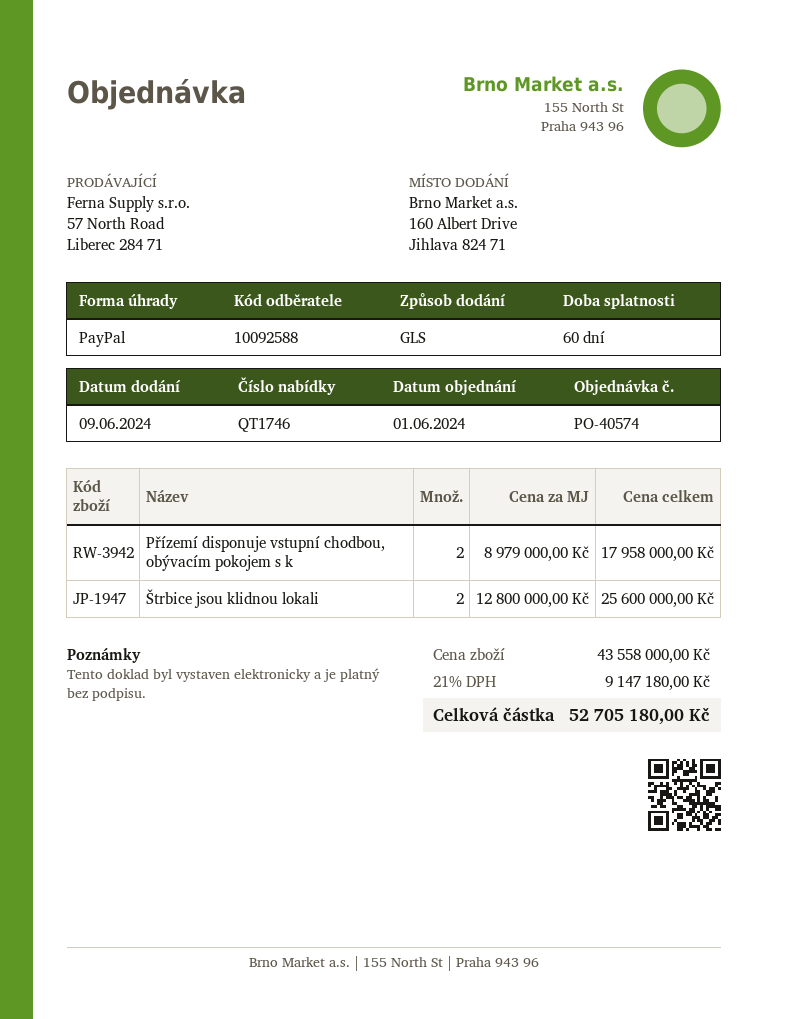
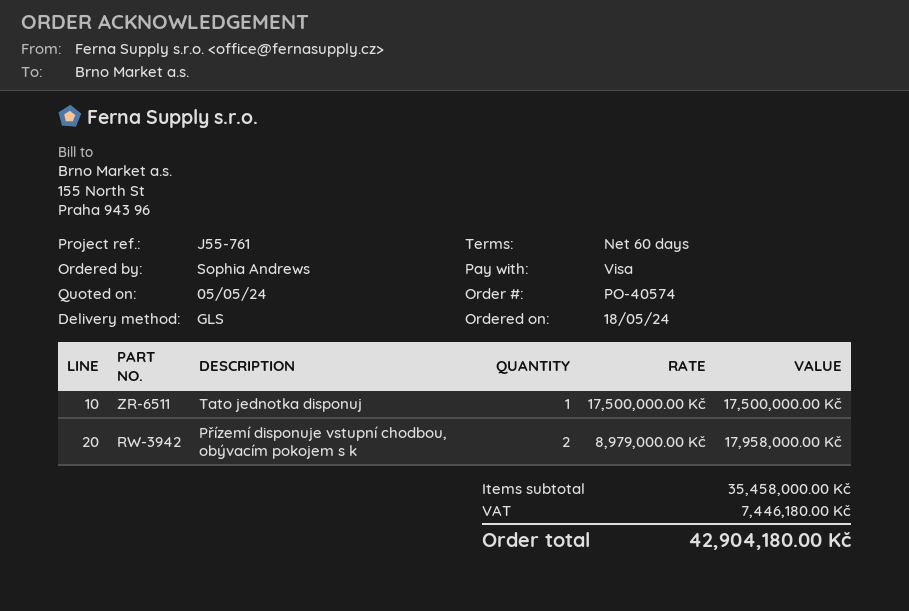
order date: 2024-06-01 -> 2024-05-18
payment method: PayPal -> Visa
Štrbice jsou klidnou lokali: 2 x 12800000.00 = 25600000.00 -> none
Tato jednotka disponuj: none -> 1 x 17500000.00 = 17500000.00
subtotal: 43558000.00 -> 35458000.00
tax: 9147180.00 -> 7446180.00
total: 52705180.00 -> 42904180.00

